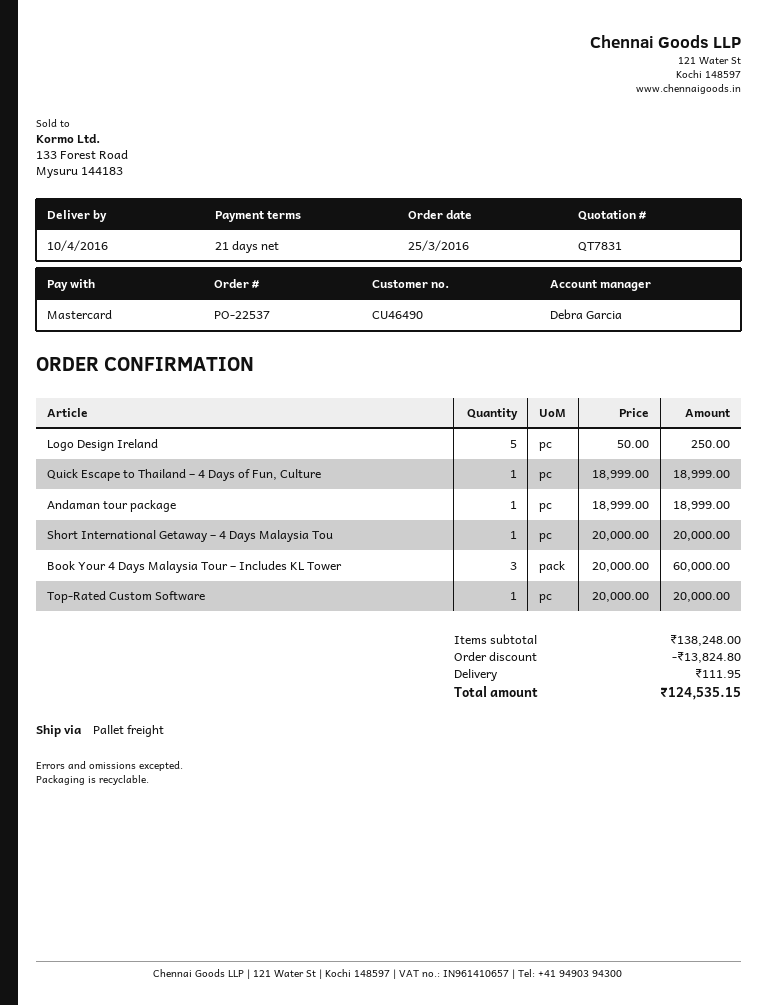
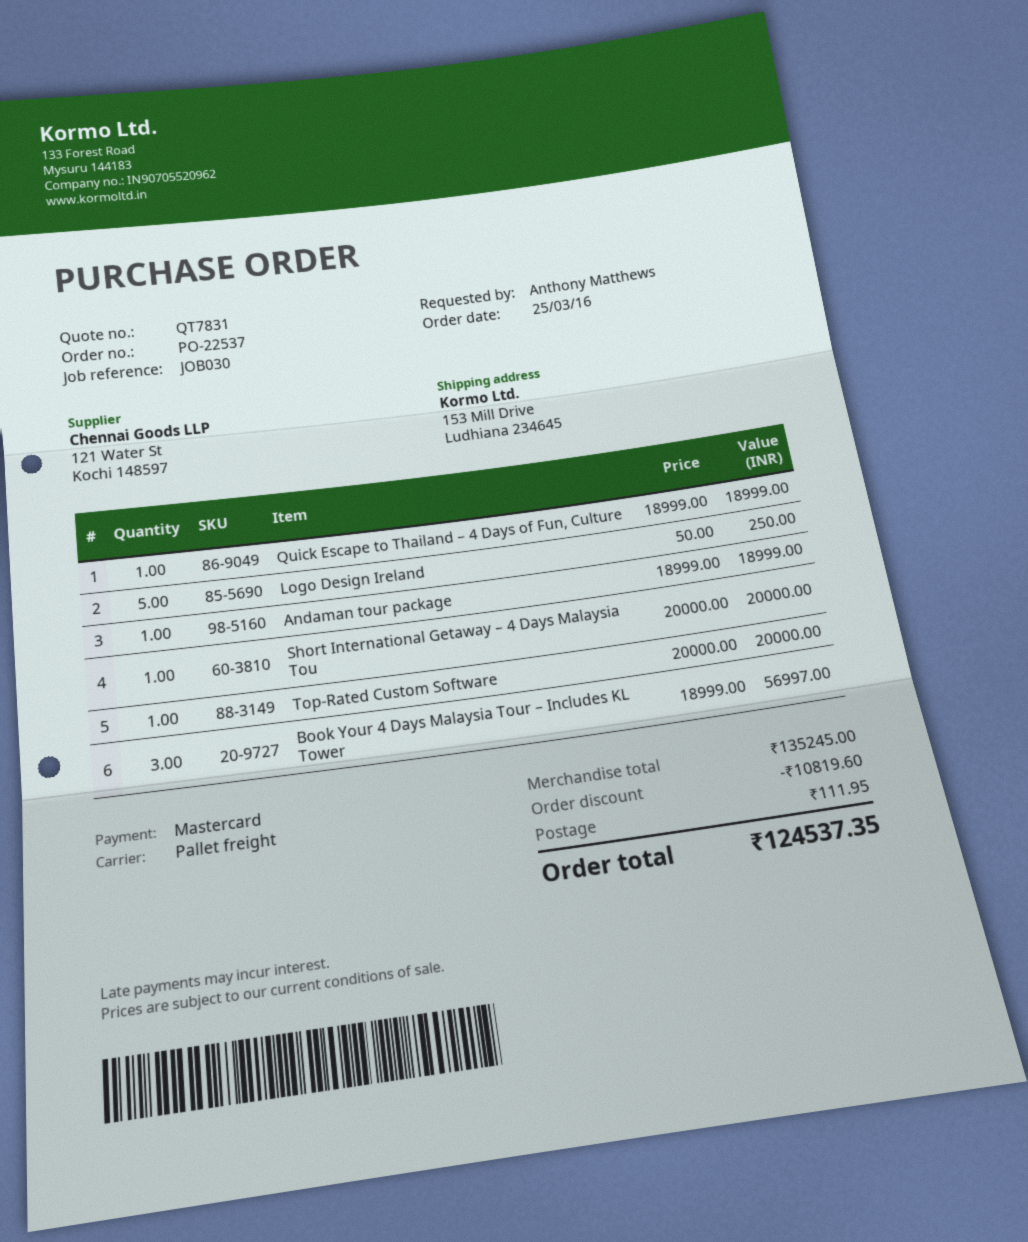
Book Your 4 Days Malaysia Tour – Includes KL Tower: 3 x 20000.00 = 60000.00 -> 3 x 18999.00 = 56997.00
subtotal: 138248.00 -> 135245.00
discount: 13824.80 -> 10819.60
total: 124535.15 -> 124537.35

